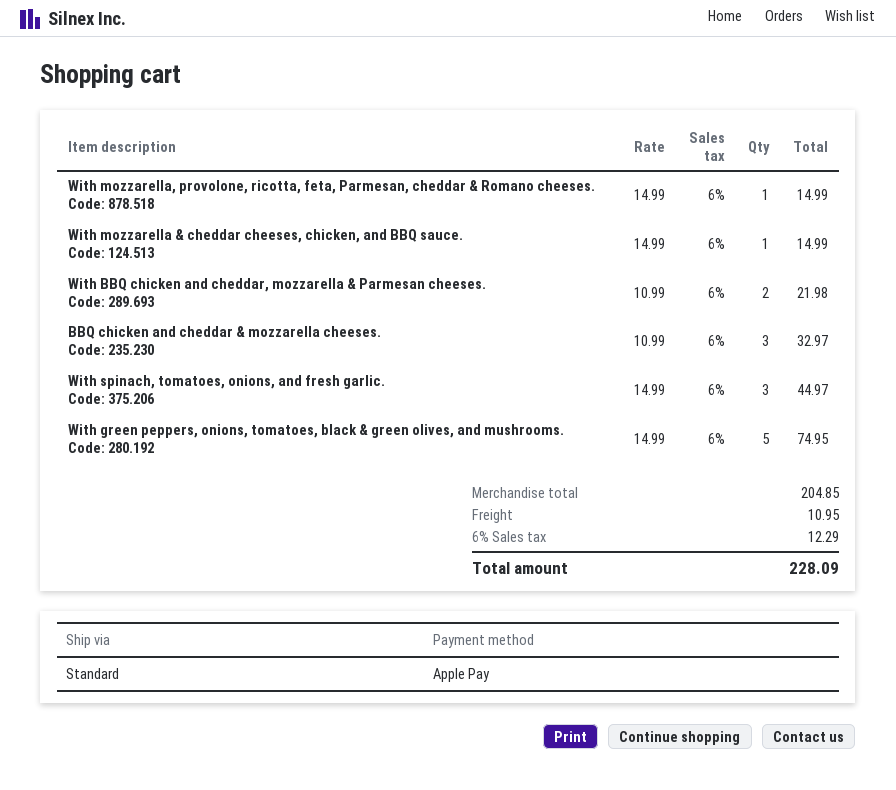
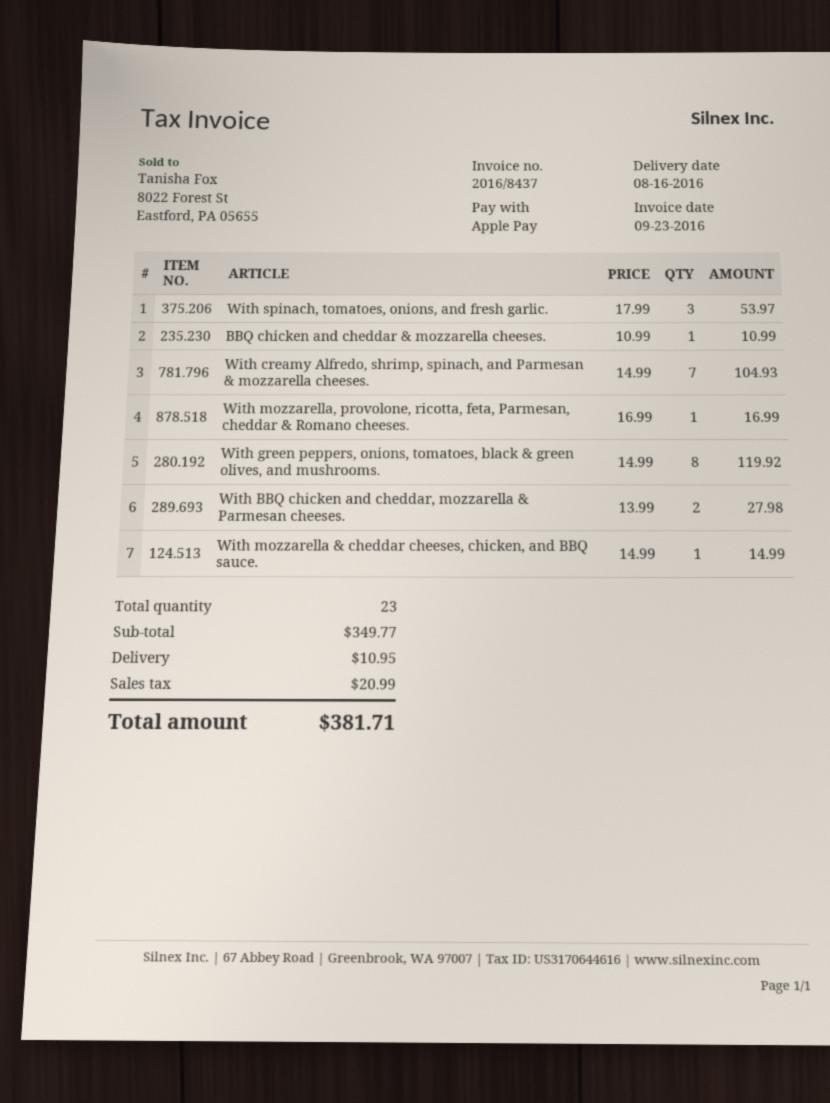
With mozzarella, provolone, ricotta, feta, Parmesan, cheddar & Romano cheeses.: 1 x 14.99 = 14.99 -> 1 x 16.99 = 16.99
With BBQ chicken and cheddar, mozzarella & Parmesan cheeses.: 2 x 10.99 = 21.98 -> 2 x 13.99 = 27.98
BBQ chicken and cheddar & mozzarella cheeses.: 3 x 10.99 = 32.97 -> 1 x 10.99 = 10.99
With spinach, tomatoes, onions, and fresh garlic.: 3 x 14.99 = 44.97 -> 3 x 17.99 = 53.97
With green peppers, onions, tomatoes, black & green olives, and mushrooms.: 5 x 14.99 = 74.95 -> 8 x 14.99 = 119.92
With creamy Alfredo, shrimp, spinach, and Parmesan & mozzarella cheeses.: none -> 7 x 14.99 = 104.93
subtotal: 204.85 -> 349.77
tax: 12.29 -> 20.99
total: 228.09 -> 381.71

